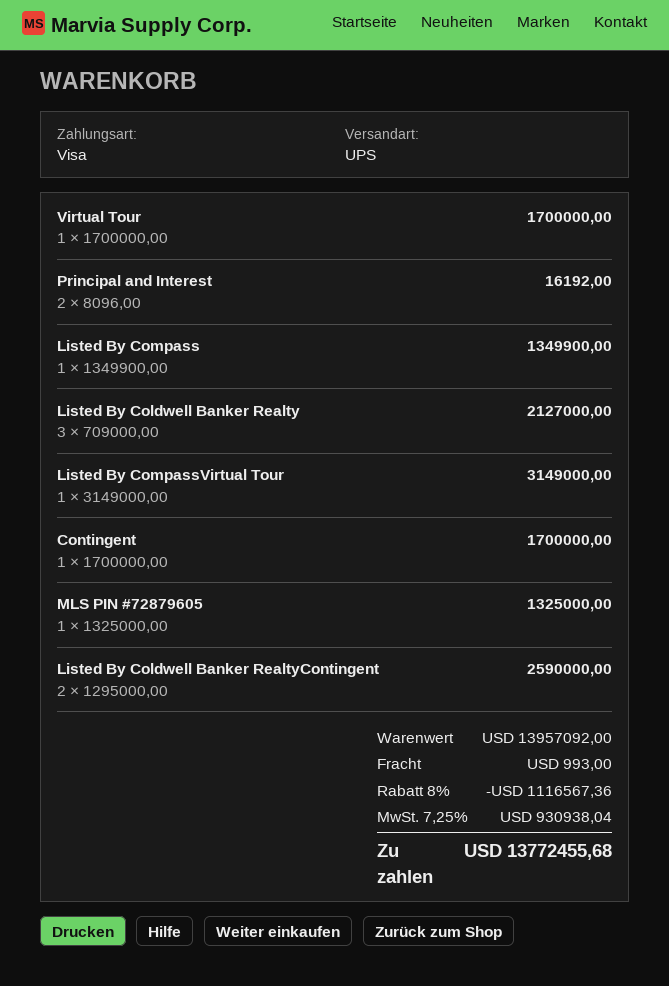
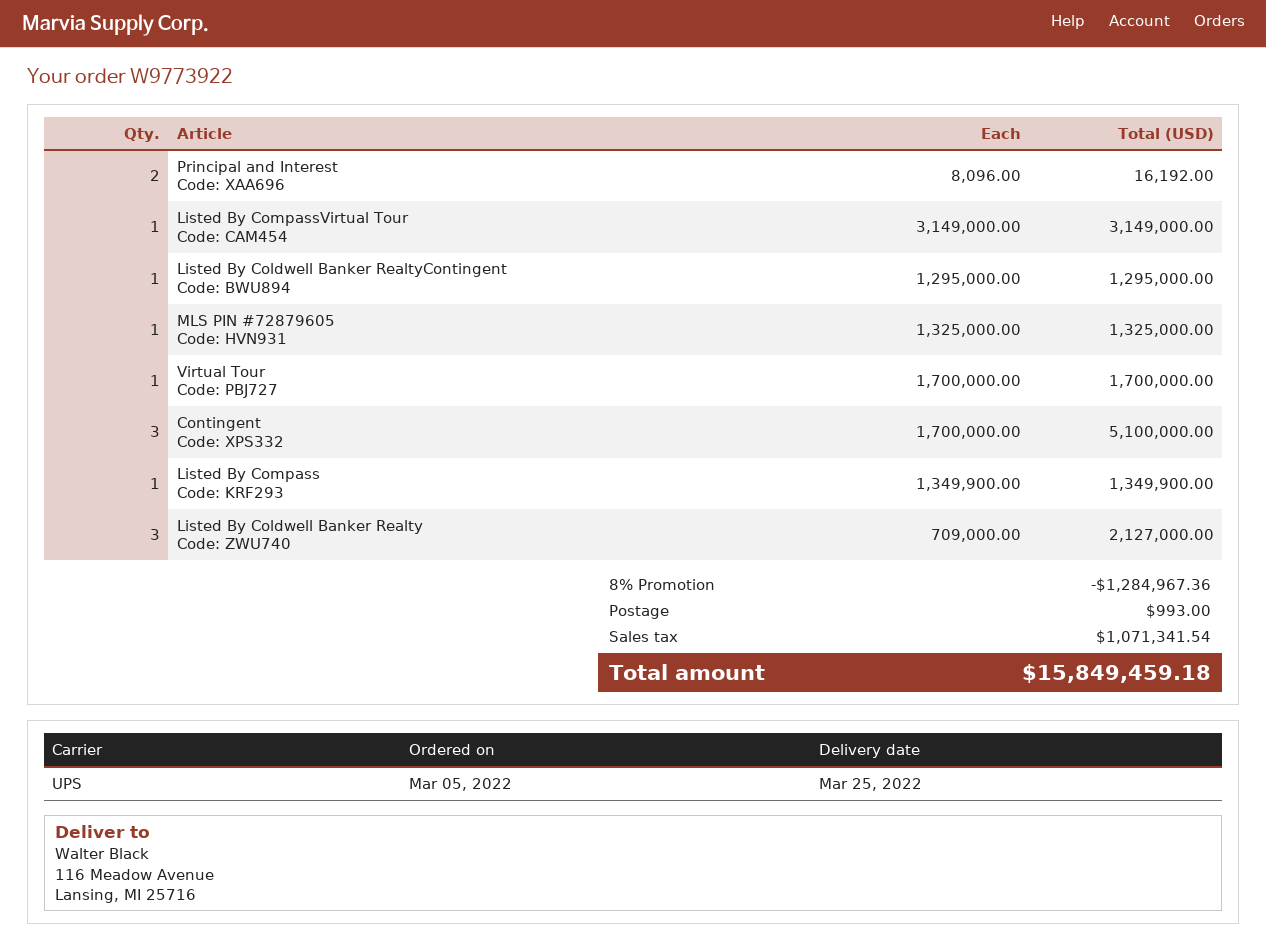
Contingent: 1 x 1700000.00 = 1700000.00 -> 3 x 1700000.00 = 5100000.00
Listed By Coldwell Banker RealtyContingent: 2 x 1295000.00 = 2590000.00 -> 1 x 1295000.00 = 1295000.00
discount: 8% = 1116567.36 -> 8% = 1284967.36
tax: 930938.04 -> 1071341.54
total: 13772455.68 -> 15849459.18

